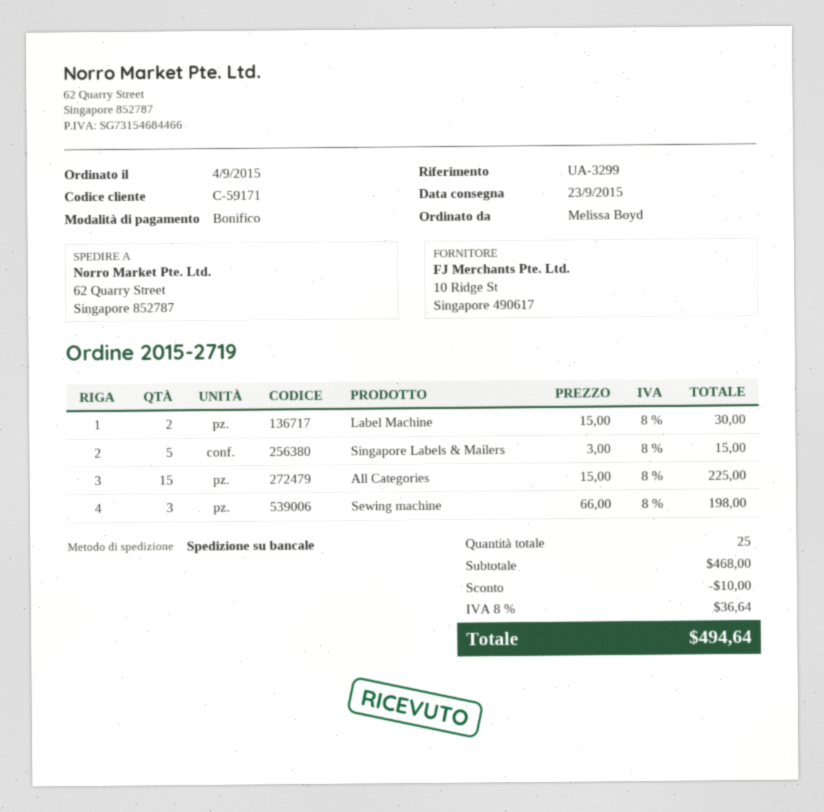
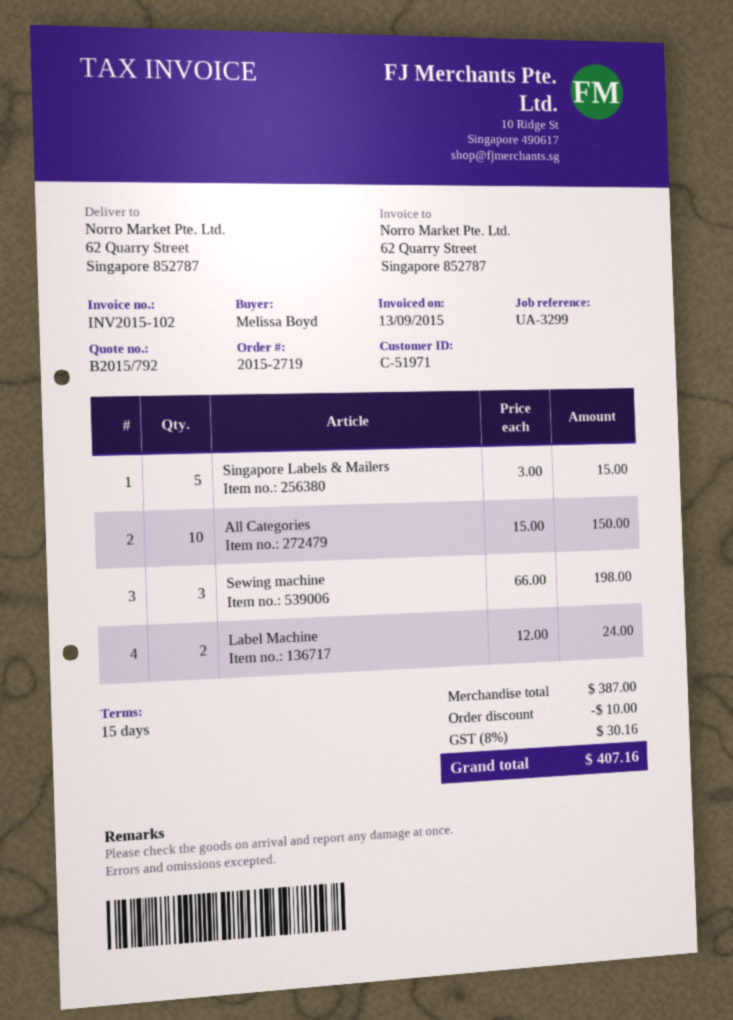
customer number: C-59171 -> C-51971
Label Machine: 2 x 15.00 = 30.00 -> 2 x 12.00 = 24.00
All Categories: 15 x 15.00 = 225.00 -> 10 x 15.00 = 150.00
subtotal: 468.00 -> 387.00
tax: 8% = 36.64 -> 8% = 30.16
total: 494.64 -> 407.16

